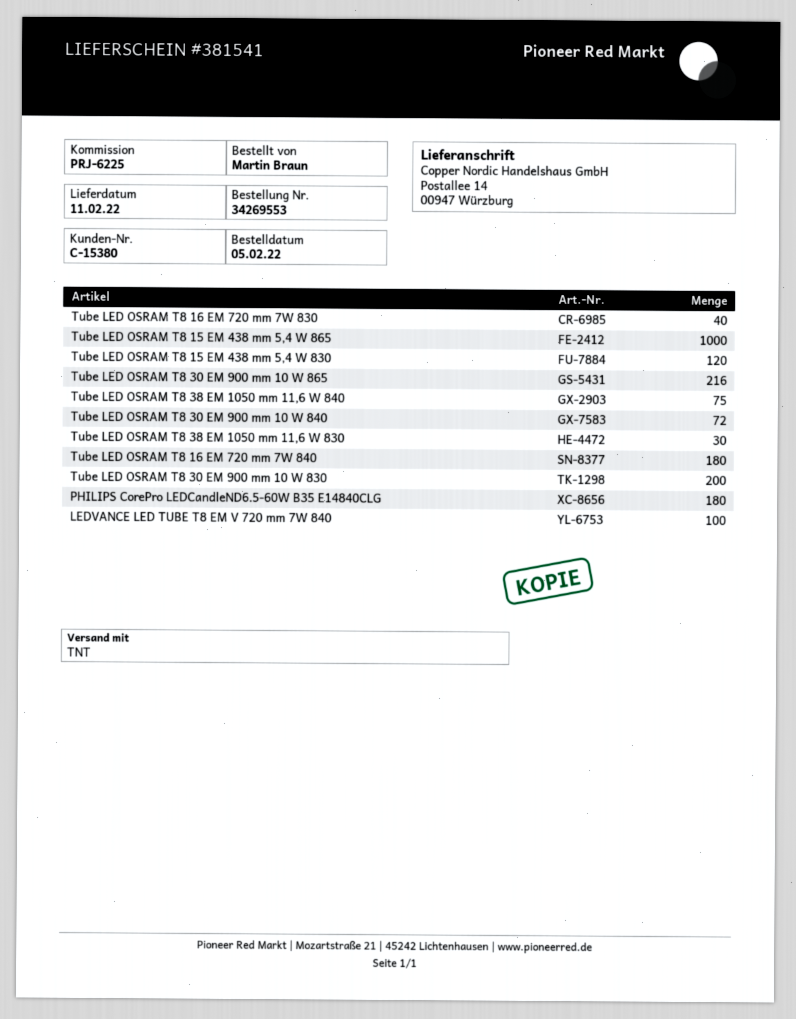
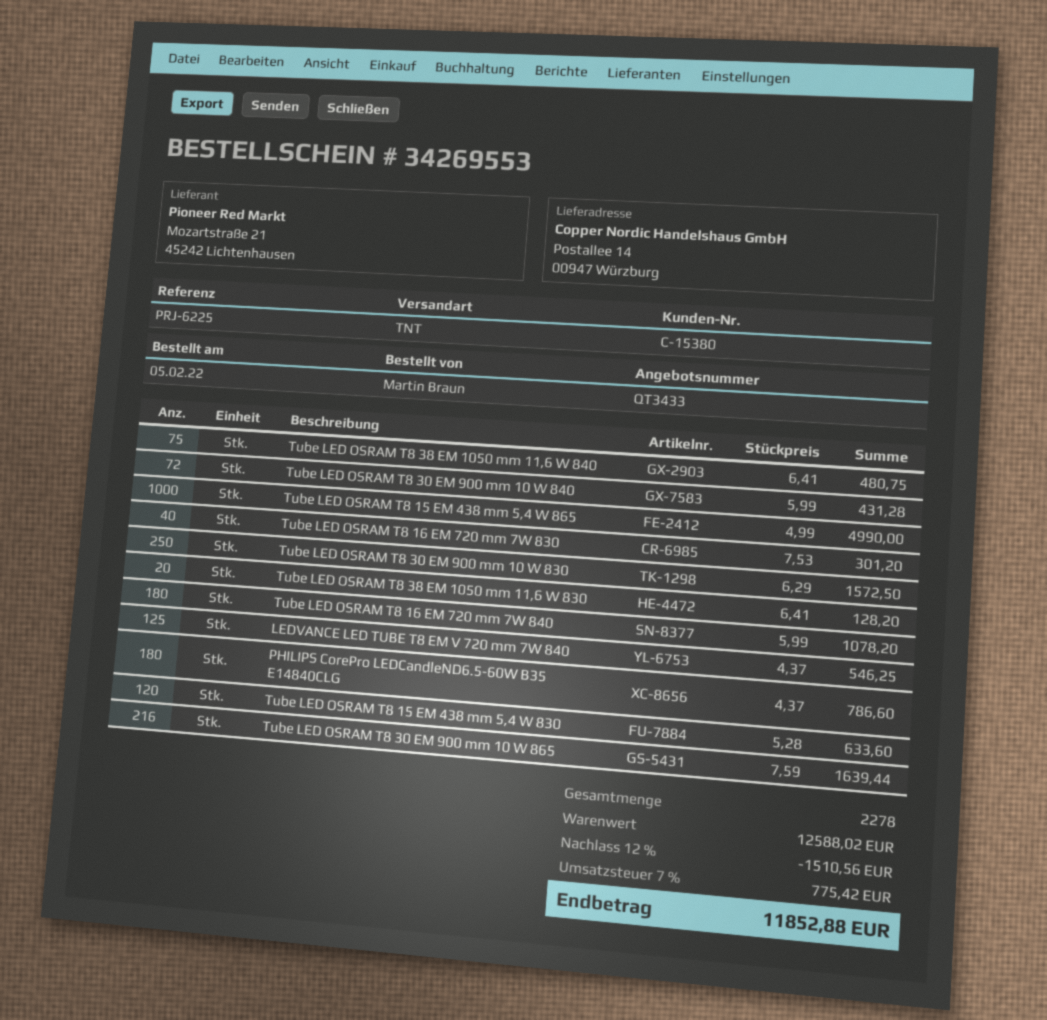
Tube LED OSRAM T8 38 EM 1050 mm 11,6 W 830: 30 -> 20
Tube LED OSRAM T8 30 EM 900 mm 10 W 830: 200 -> 250
LEDVANCE LED TUBE T8 EM V 720 mm 7W 840: 100 -> 125

